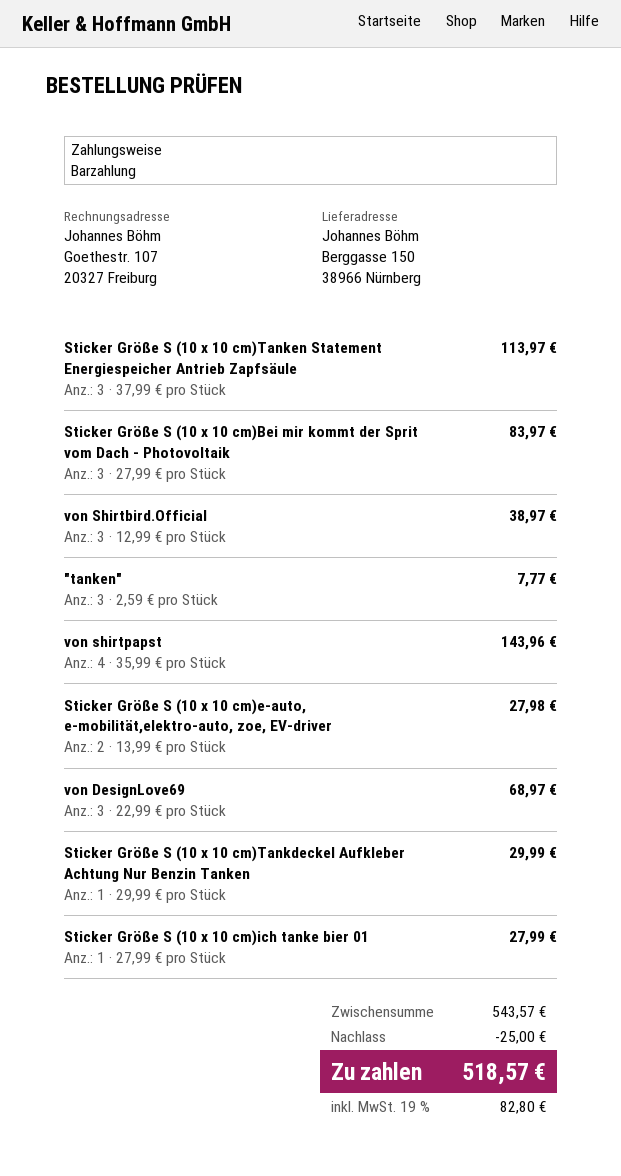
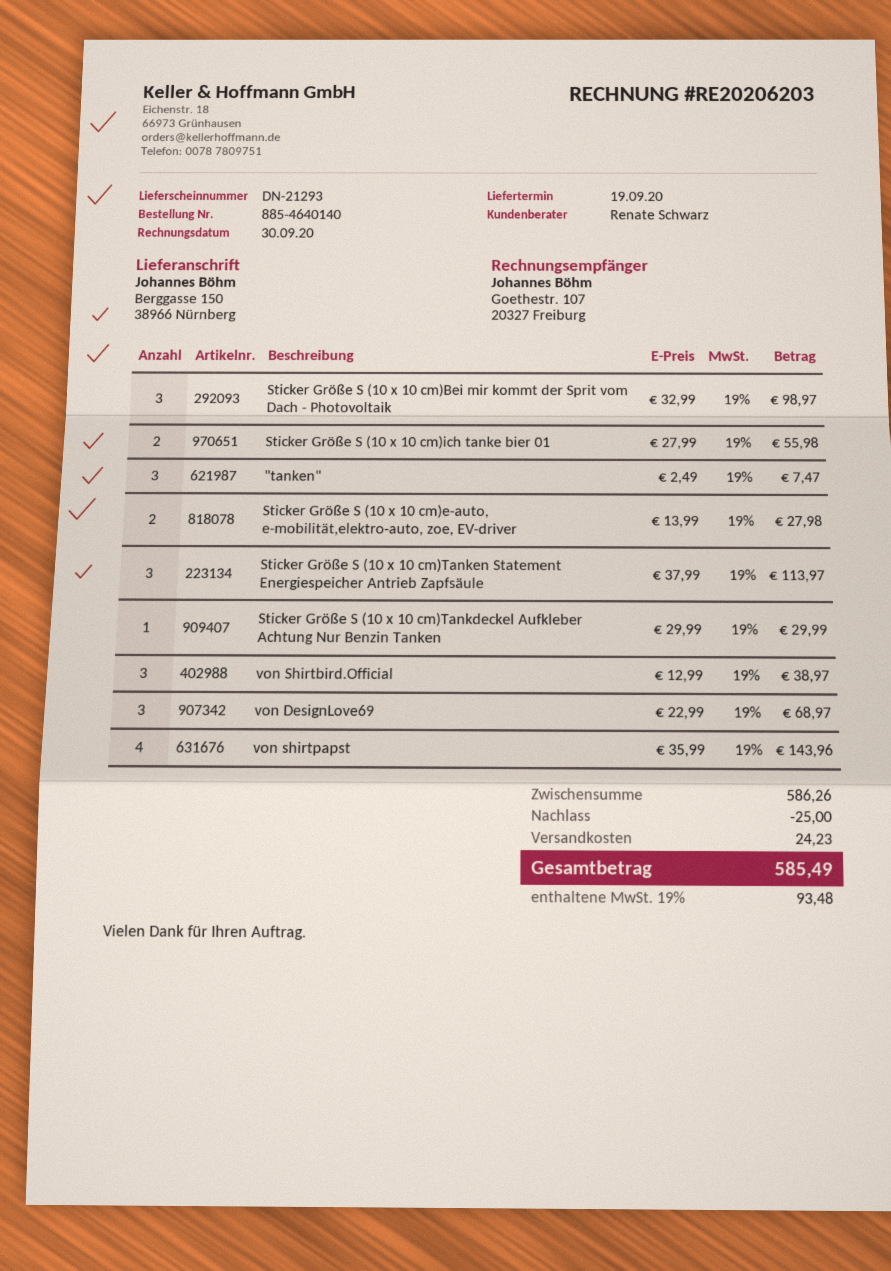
Sticker Größe S (10 x 10 cm)Bei mir kommt der Sprit vom Dach - Photovoltaik: 3 x 27.99 = 83.97 -> 3 x 32.99 = 98.97
"tanken": 3 x 2.59 = 7.77 -> 3 x 2.49 = 7.47
Sticker Größe S (10 x 10 cm)ich tanke bier 01: 1 x 27.99 = 27.99 -> 2 x 27.99 = 55.98
subtotal: 543.57 -> 586.26
shipping: none -> 24.23
tax: 19% = 82.80 -> 19% = 93.48
total: 518.57 -> 585.49

